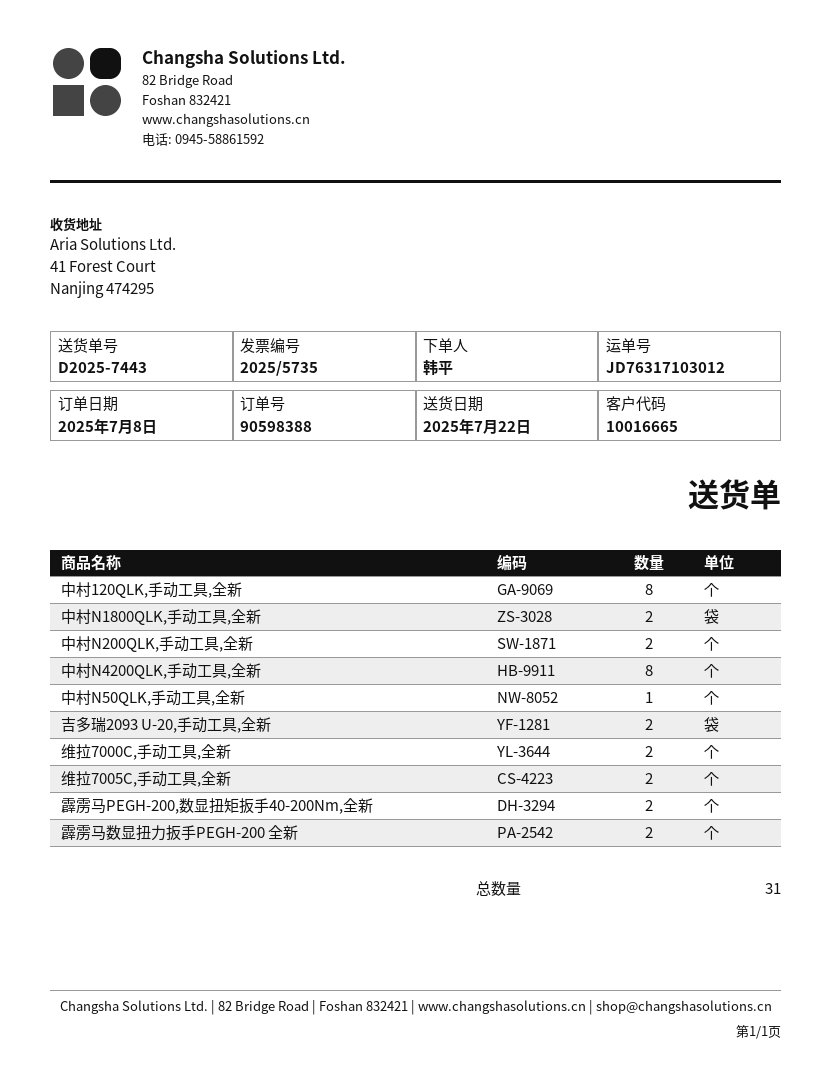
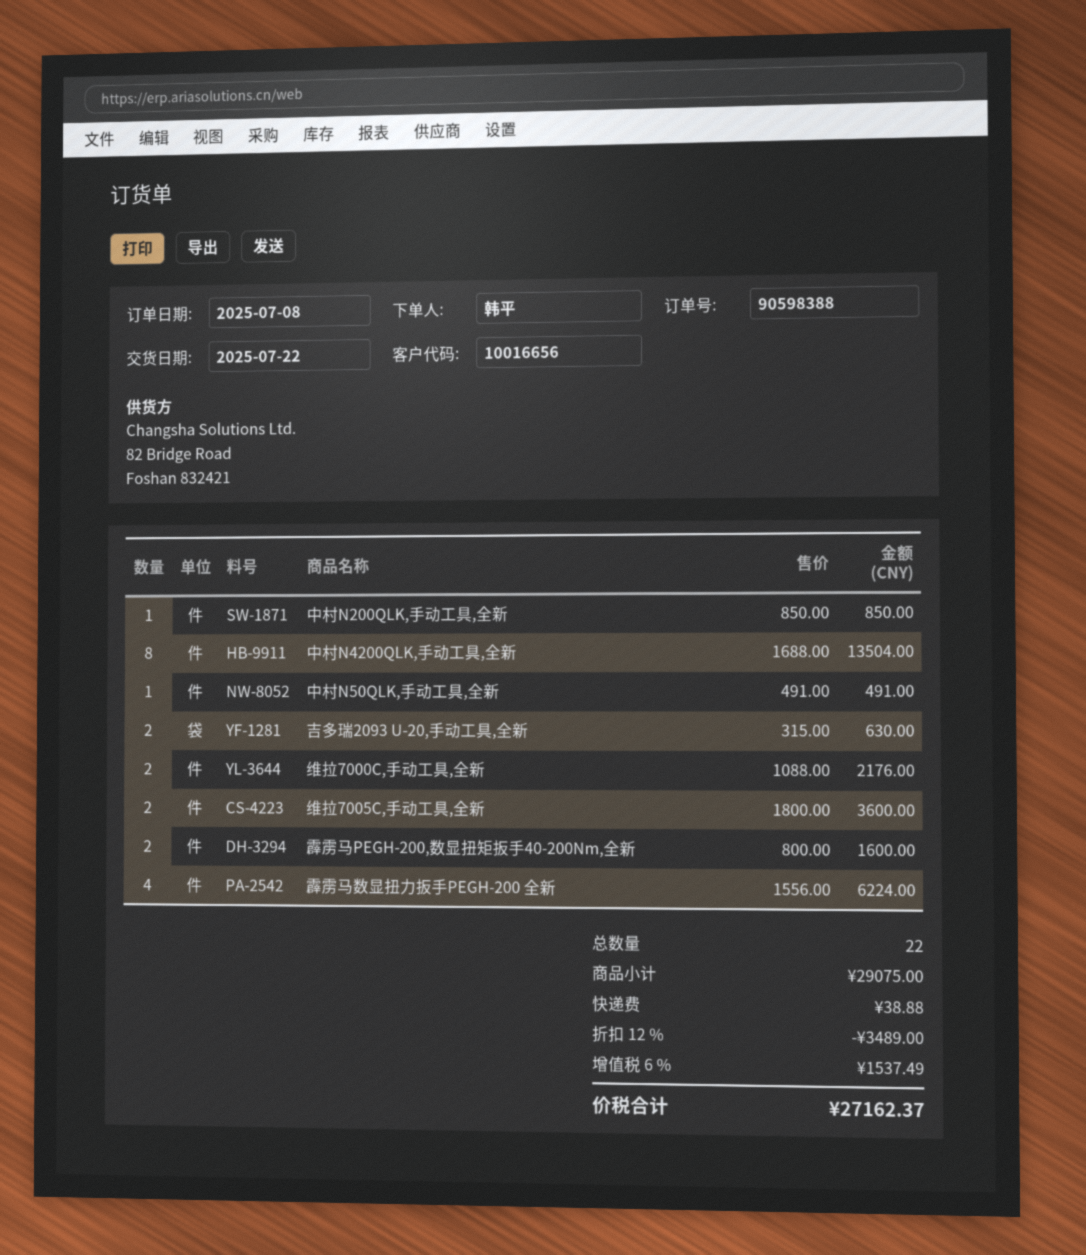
customer number: 10016665 -> 10016656
中村120QLK,手动工具,全新: 8 -> none
中村N1800QLK,手动工具,全新: 2 -> none
中村N200QLK,手动工具,全新: 2 -> 1
霹雳马数显扭力扳手PEGH-200 全新: 2 -> 4
total quantity: 31 -> 22

